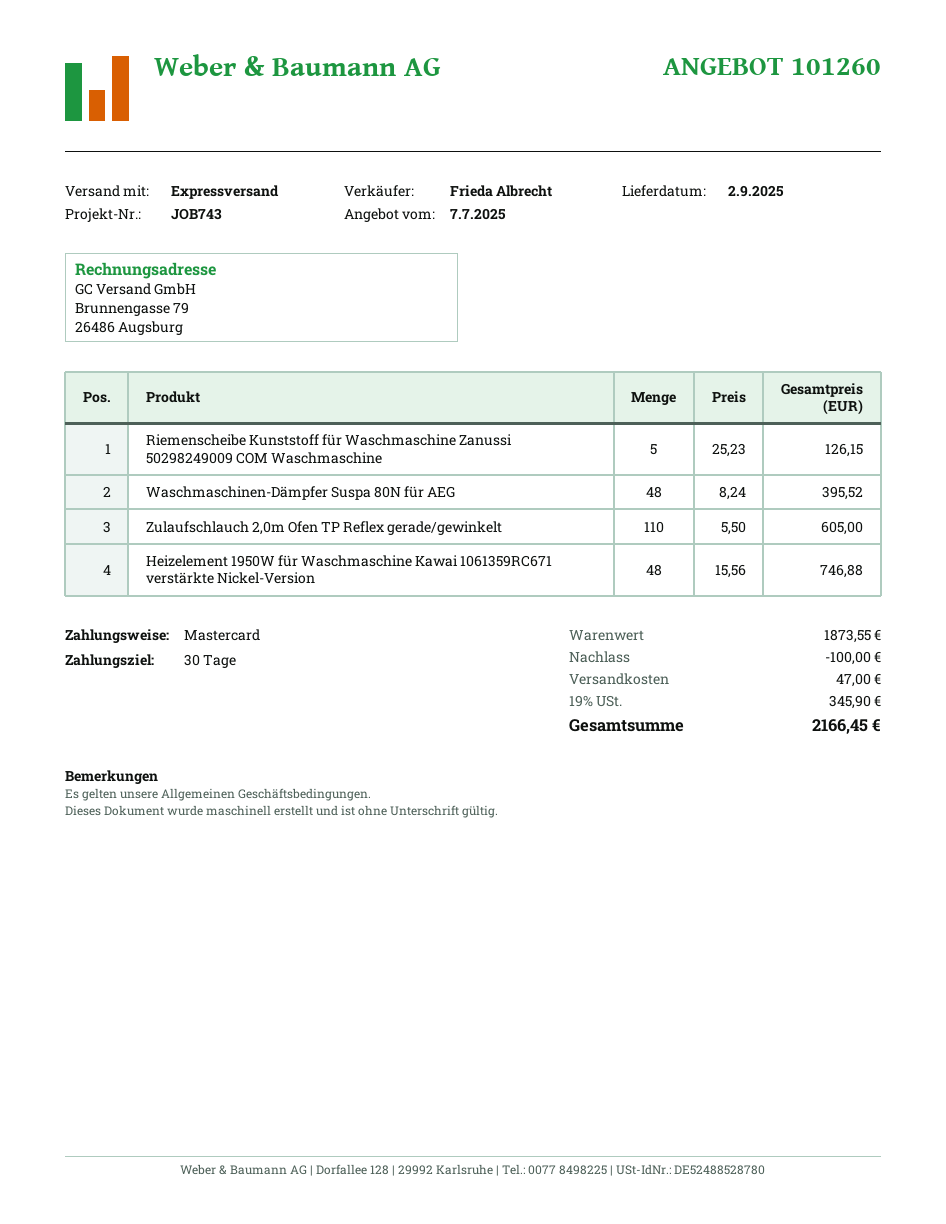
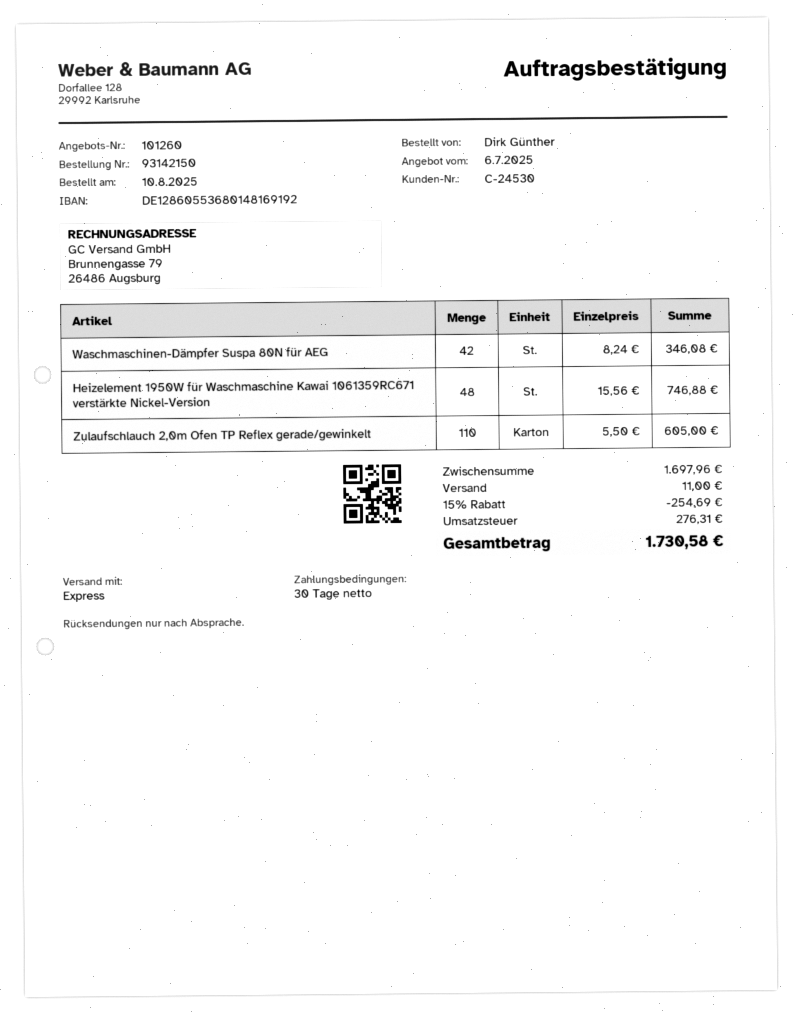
quote date: 2025-07-07 -> 2025-07-06
Riemenscheibe Kunststoff für Waschmaschine Zanussi 50298249009 COM Waschmaschine: 5 x 25.23 = 126.15 -> none
Waschmaschinen-Dämpfer Suspa 80N für AEG: 48 x 8.24 = 395.52 -> 42 x 8.24 = 346.08
subtotal: 1873.55 -> 1697.96
discount: 100.00 -> 254.69
shipping: 47.00 -> 11.00
tax: 345.90 -> 276.31
total: 2166.45 -> 1730.58

